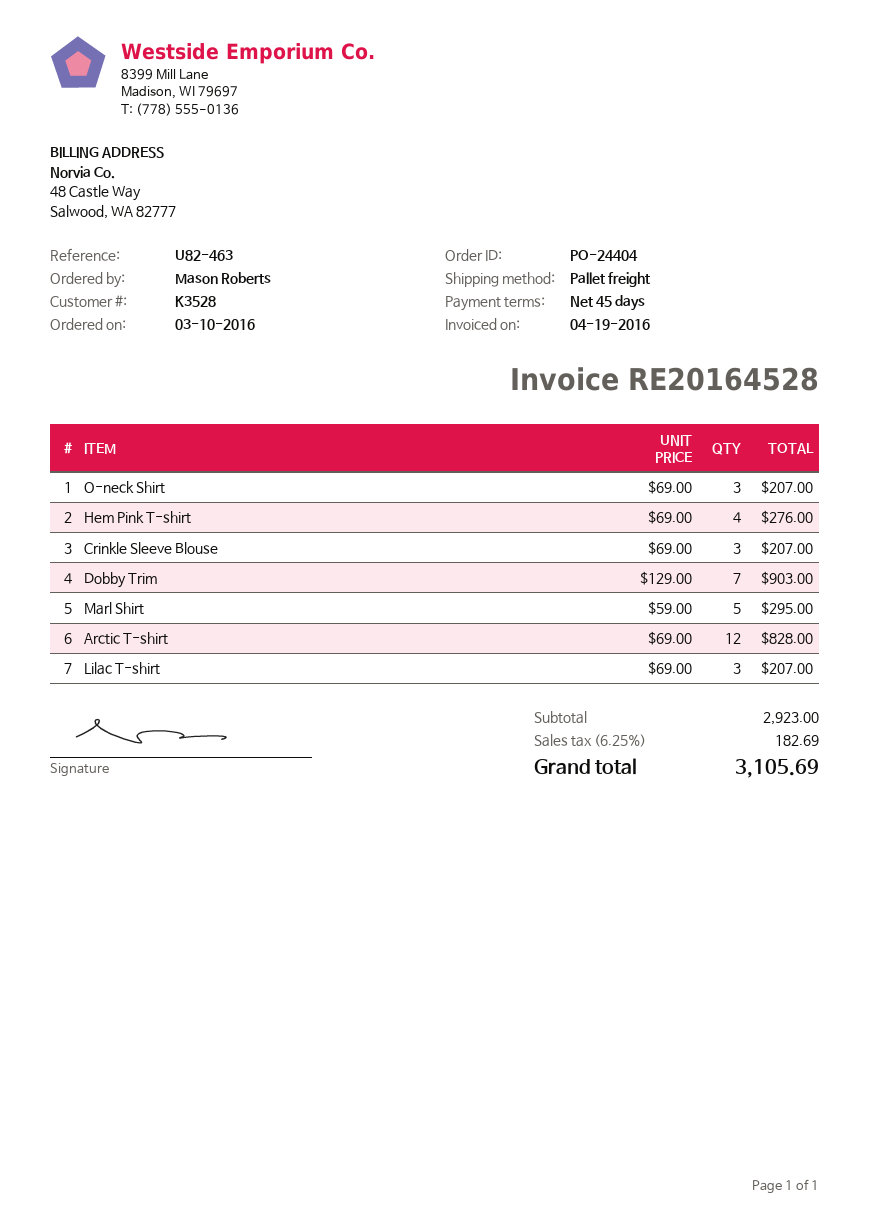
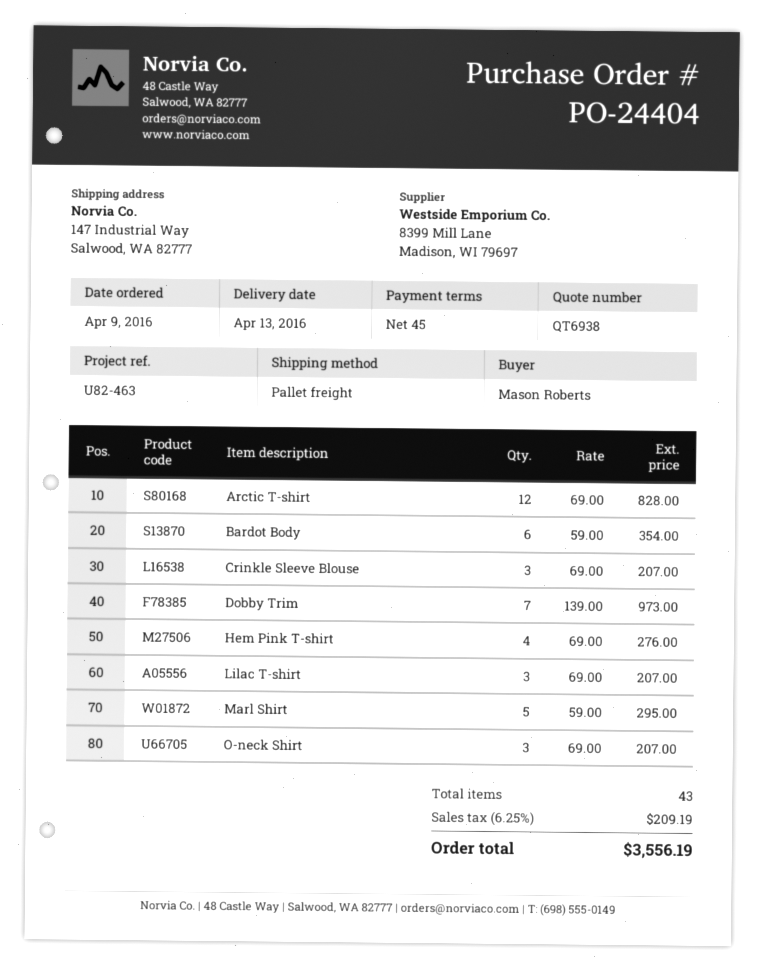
order date: 2016-03-10 -> 2016-04-09
Dobby Trim: 7 x 129.00 = 903.00 -> 7 x 139.00 = 973.00
Bardot Body: none -> 6 x 59.00 = 354.00
tax: 6.25% = 182.69 -> 6.25% = 209.19
total: 3105.69 -> 3556.19

